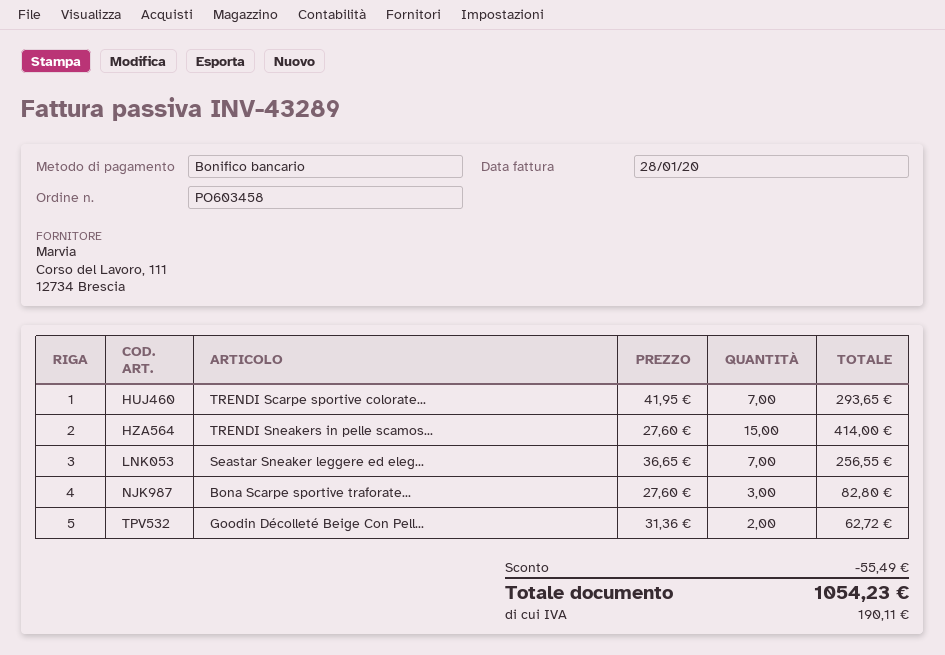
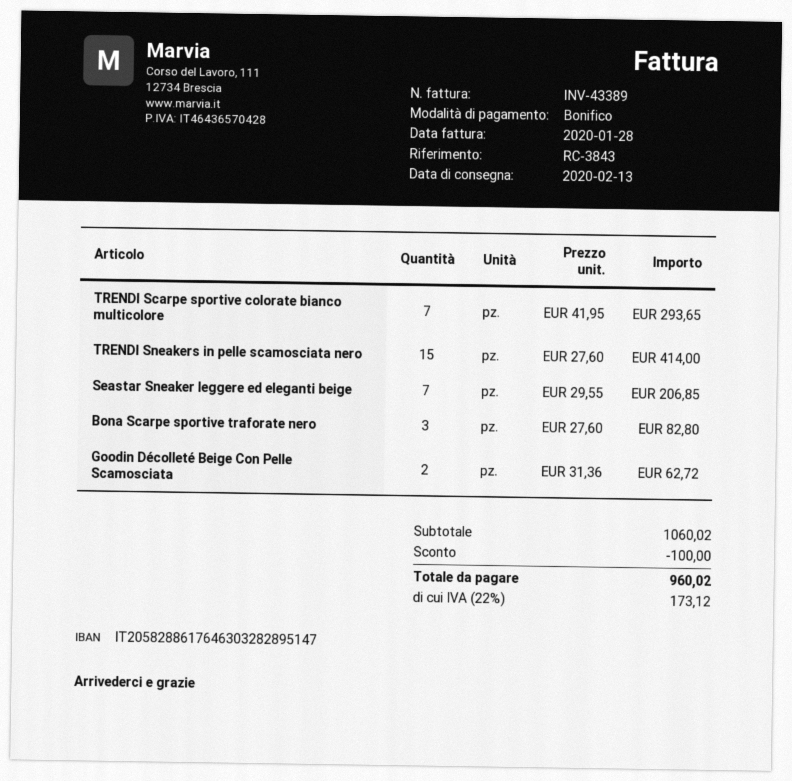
invoice number: INV-43289 -> INV-43389
Seastar Sneaker leggere ed eleg...: 7 x 36.65 = 256.55 -> 7 x 29.55 = 206.85
discount: 55.49 -> 100.00
tax: 190.11 -> 173.12
total: 1054.23 -> 960.02

